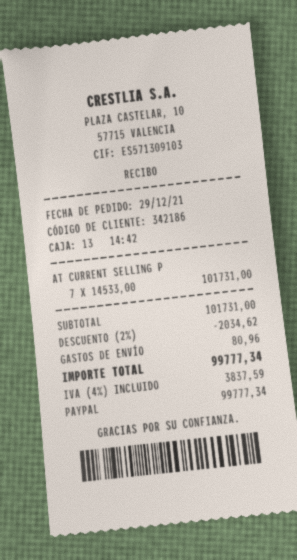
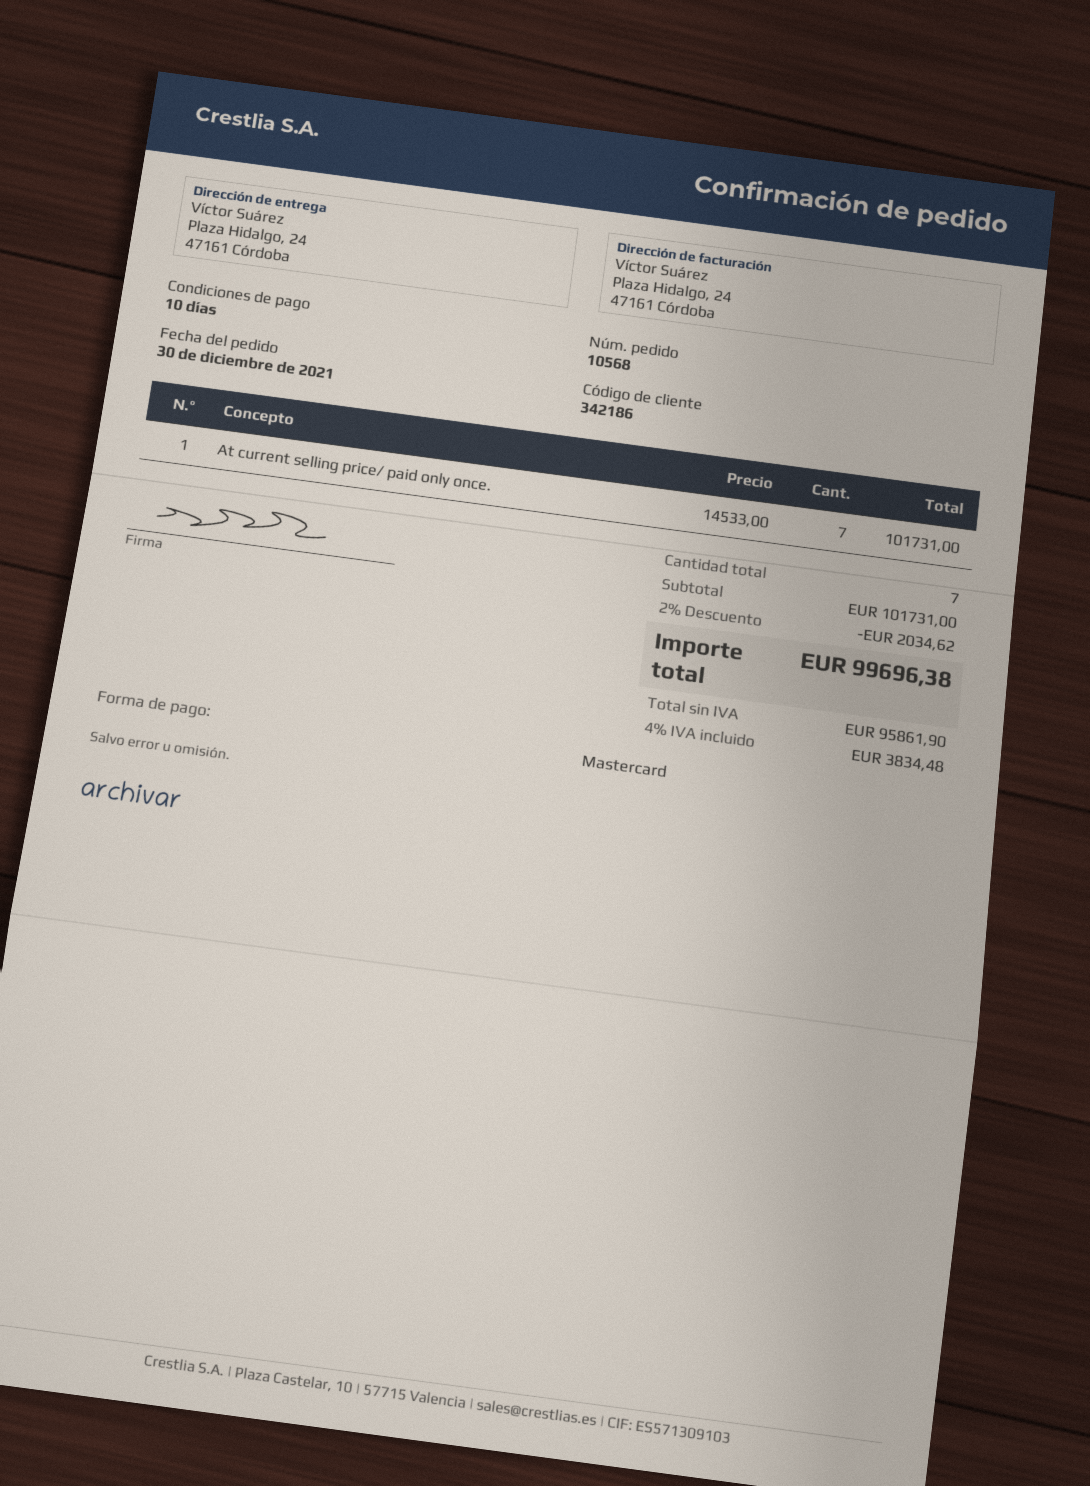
order date: 2021-12-29 -> 2021-12-30
payment method: PayPal -> Mastercard
shipping: 80.96 -> none
tax: 4% = 3837.59 -> 4% = 3834.48
total: 99777.34 -> 99696.38

